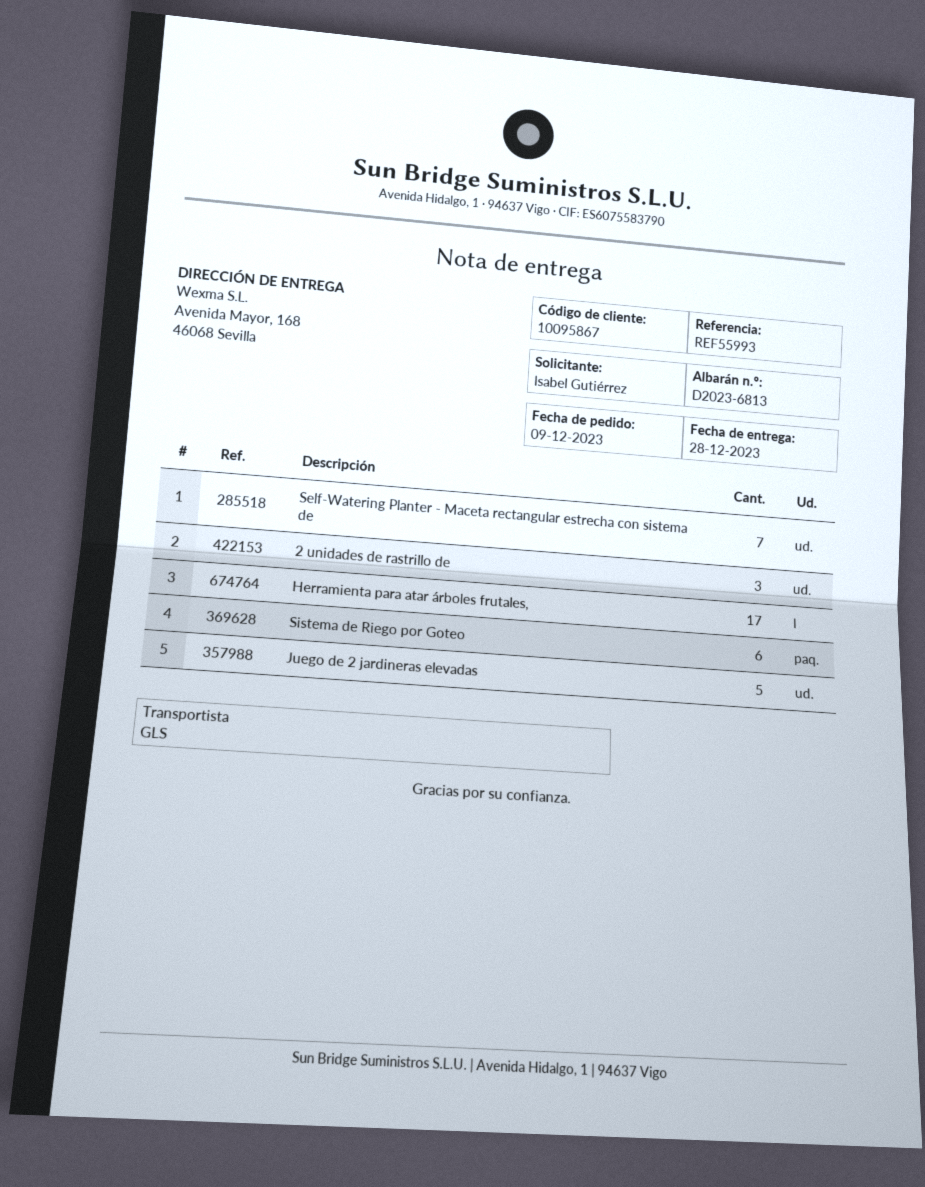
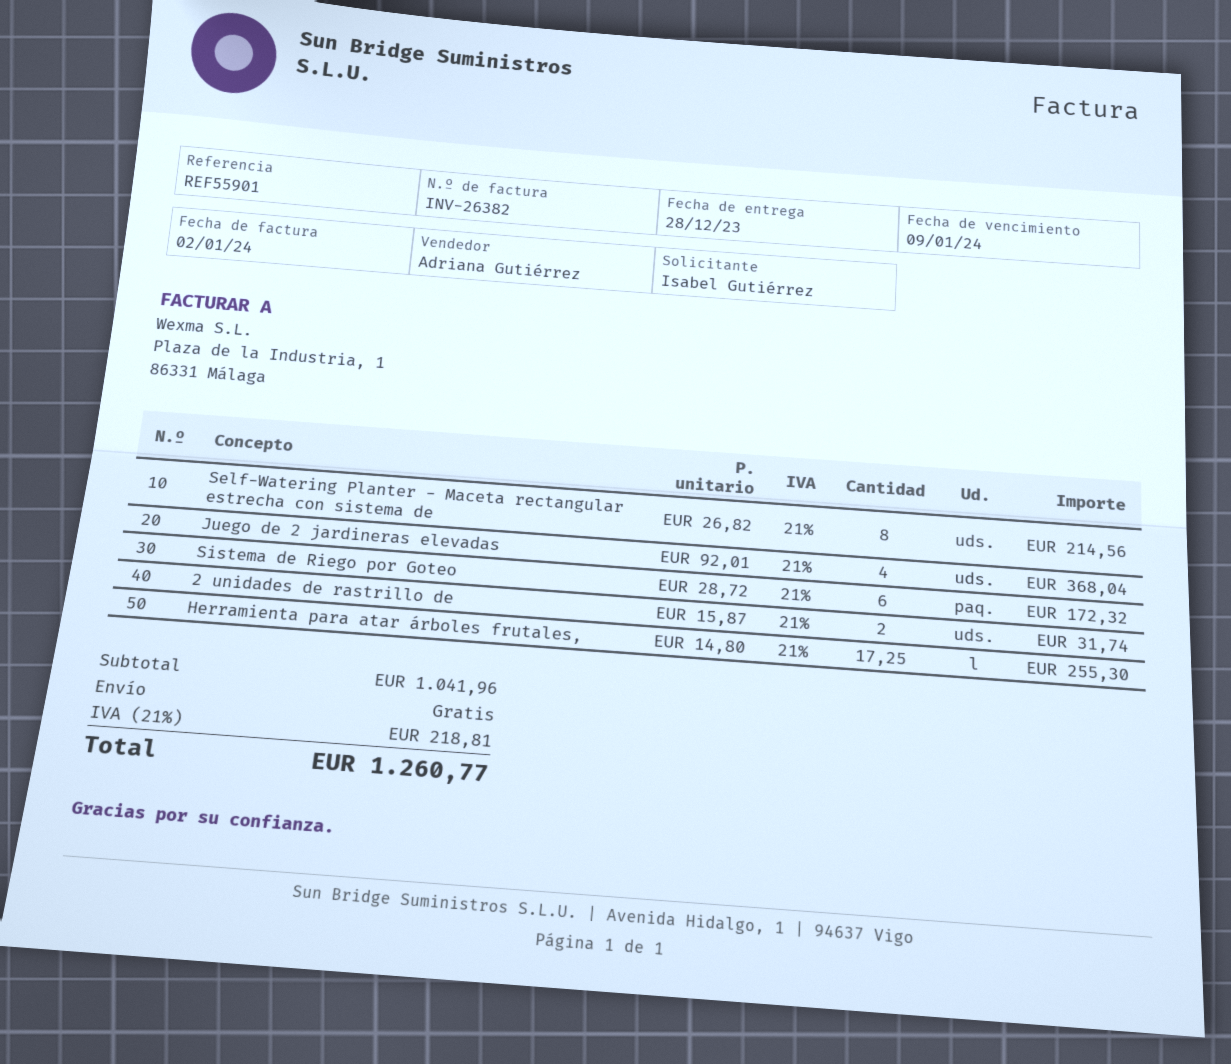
reference: REF55993 -> REF55901
Self-Watering Planter - Maceta rectangular estrecha con sistema de: 7 -> 8
2 unidades de rastrillo de: 3 -> 2
Herramienta para atar árboles frutales,: 17 -> 17.25
Juego de 2 jardineras elevadas: 5 -> 4

